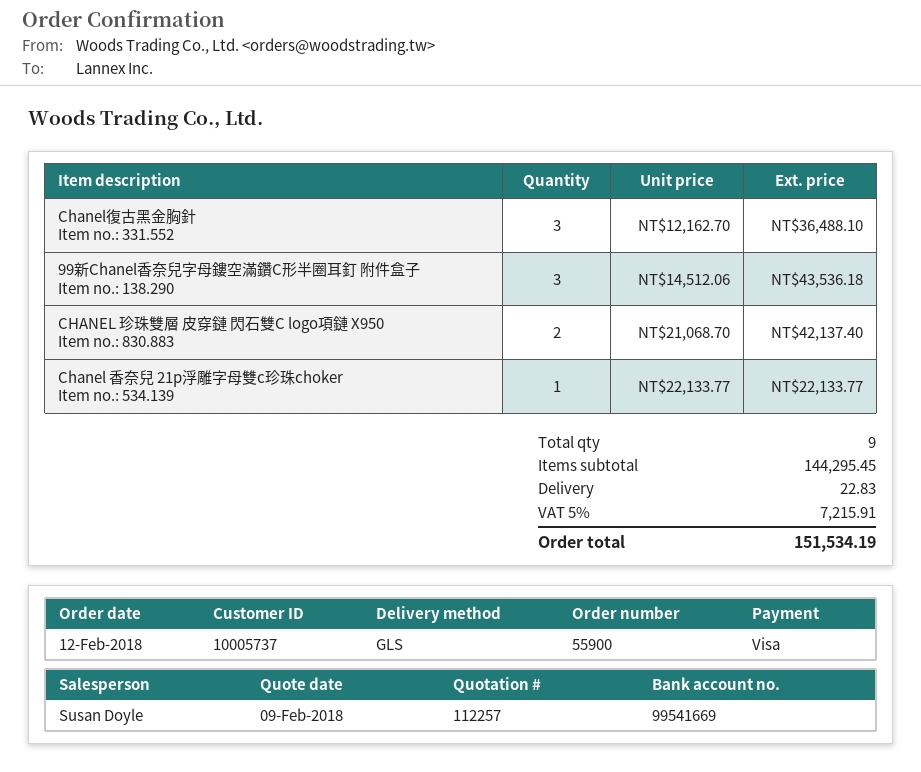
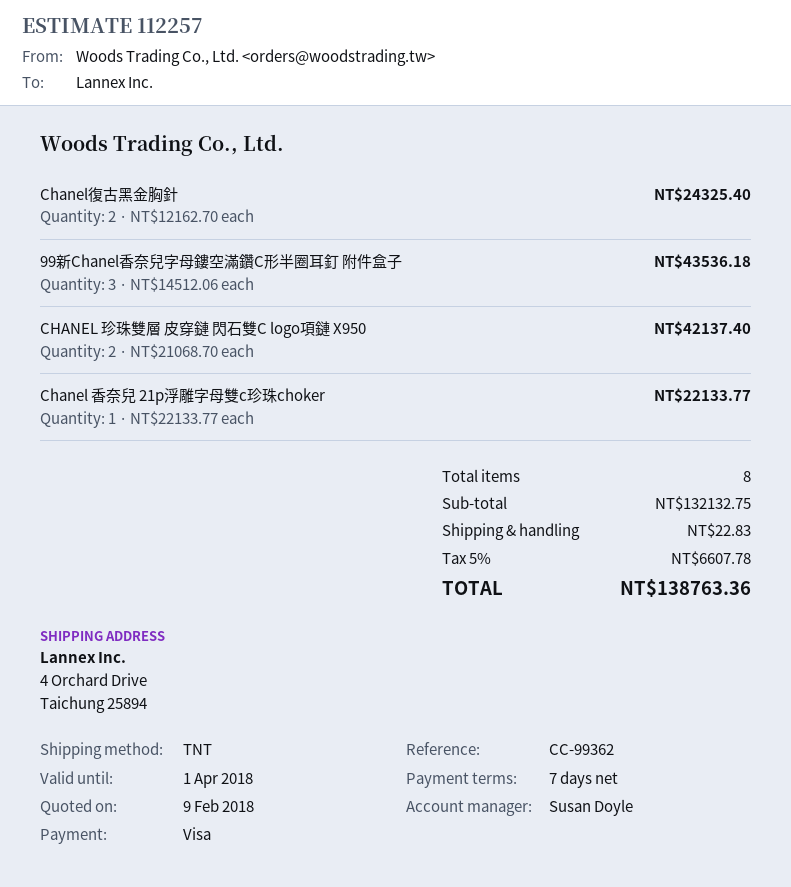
shipping method: GLS -> TNT
Chanel復古黑金胸針: 3 x 12162.70 = 36488.10 -> 2 x 12162.70 = 24325.40
total quantity: 9 -> 8
subtotal: 144295.45 -> 132132.75
tax: 5% = 7215.91 -> 5% = 6607.78
total: 151534.19 -> 138763.36

